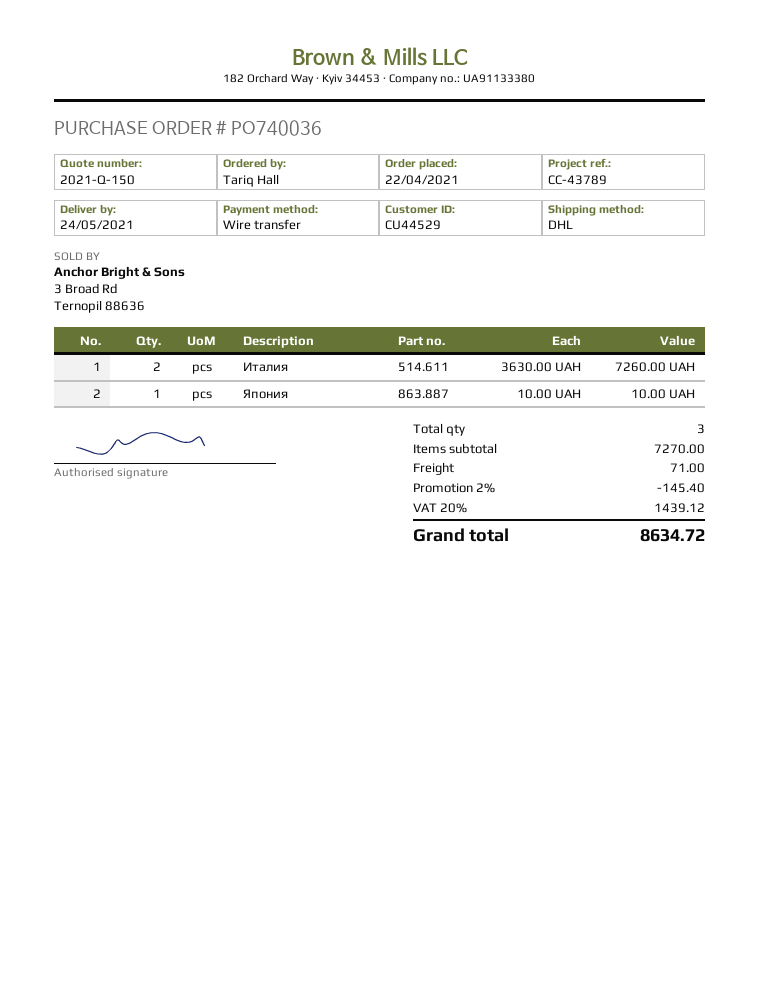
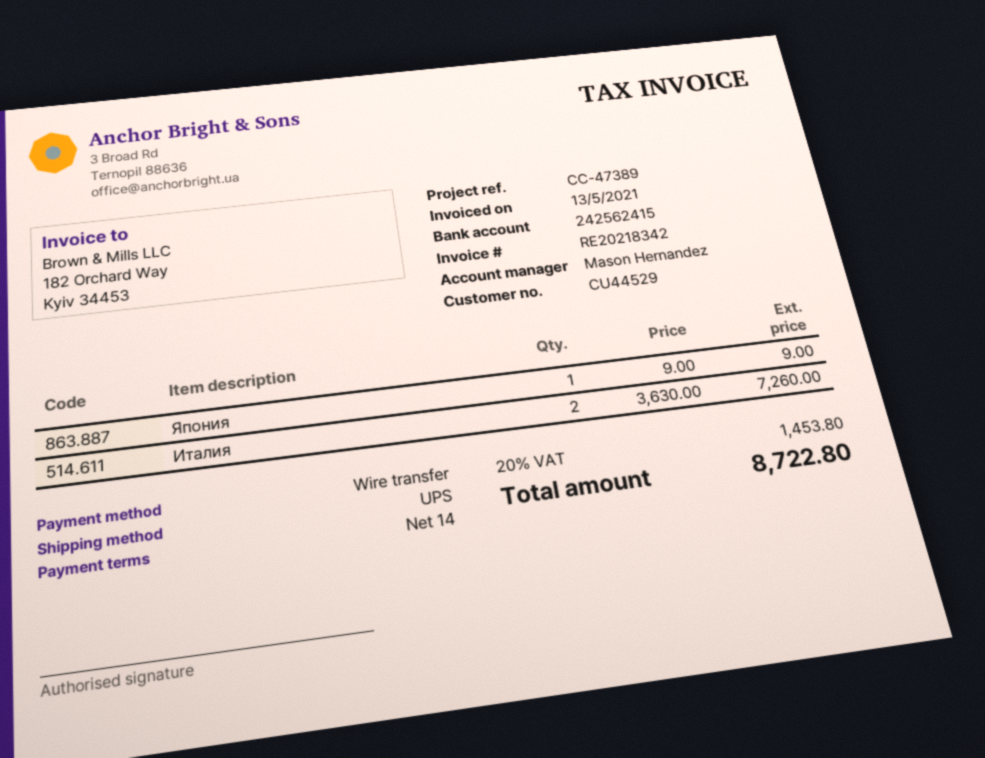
reference: CC-43789 -> CC-47389
shipping method: DHL -> UPS
Япония: 1 x 10.00 = 10.00 -> 1 x 9.00 = 9.00
discount: 2% = 145.40 -> none
shipping: 71.00 -> none
tax: 20% = 1439.12 -> 20% = 1453.80
total: 8634.72 -> 8722.80

